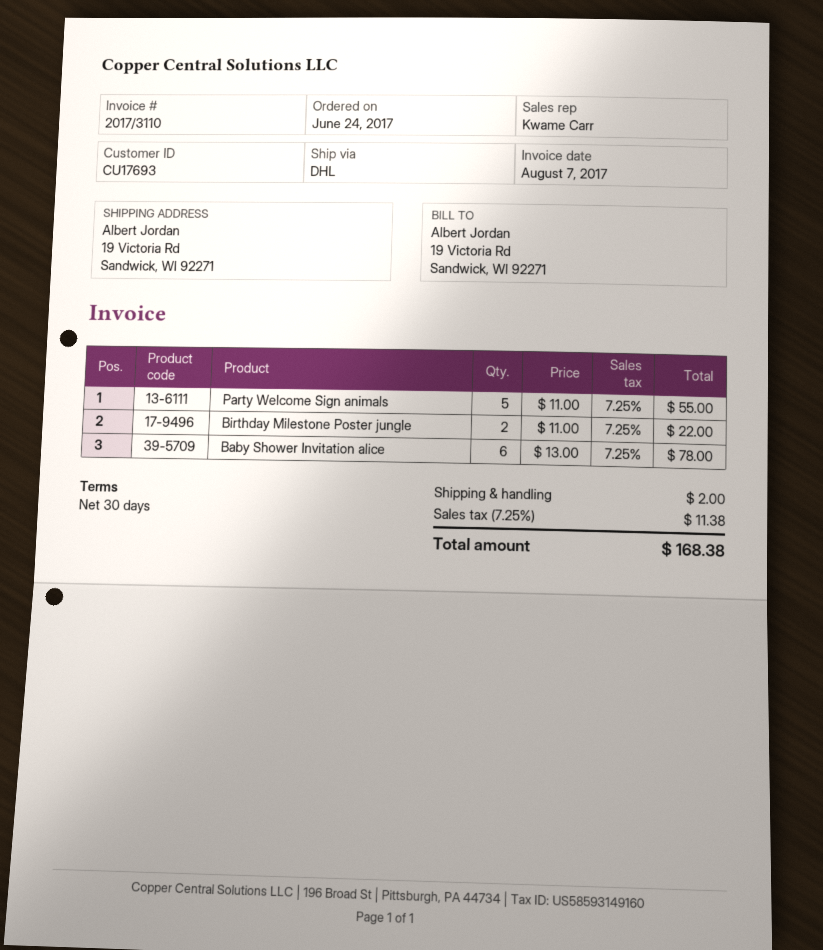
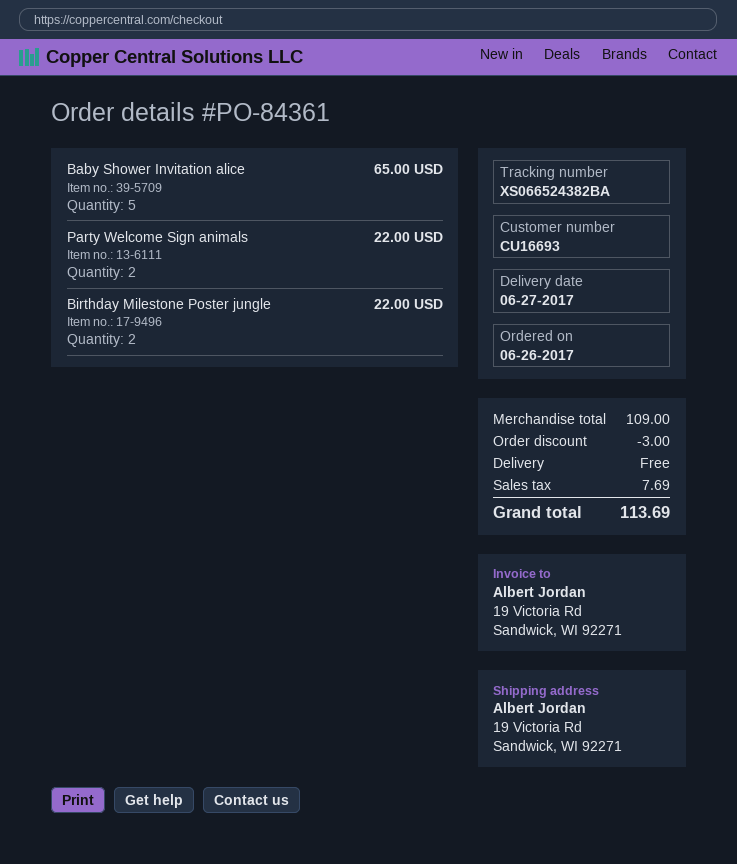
order date: 2017-06-24 -> 2017-06-26
customer number: CU17693 -> CU16693
Party Welcome Sign animals: 5 for 55.00 -> 2 for 22.00
Baby Shower Invitation alice: 6 for 78.00 -> 5 for 65.00
discount: none -> 3.00
shipping: 2.00 -> 0.00
tax: 11.38 -> 7.69
total: 168.38 -> 113.69

